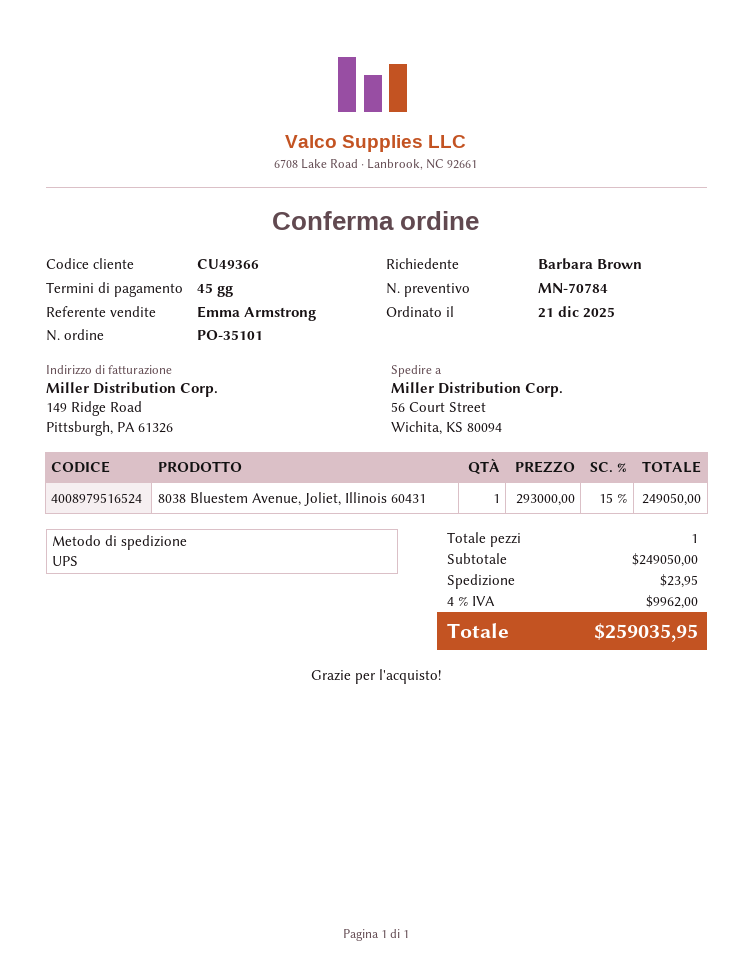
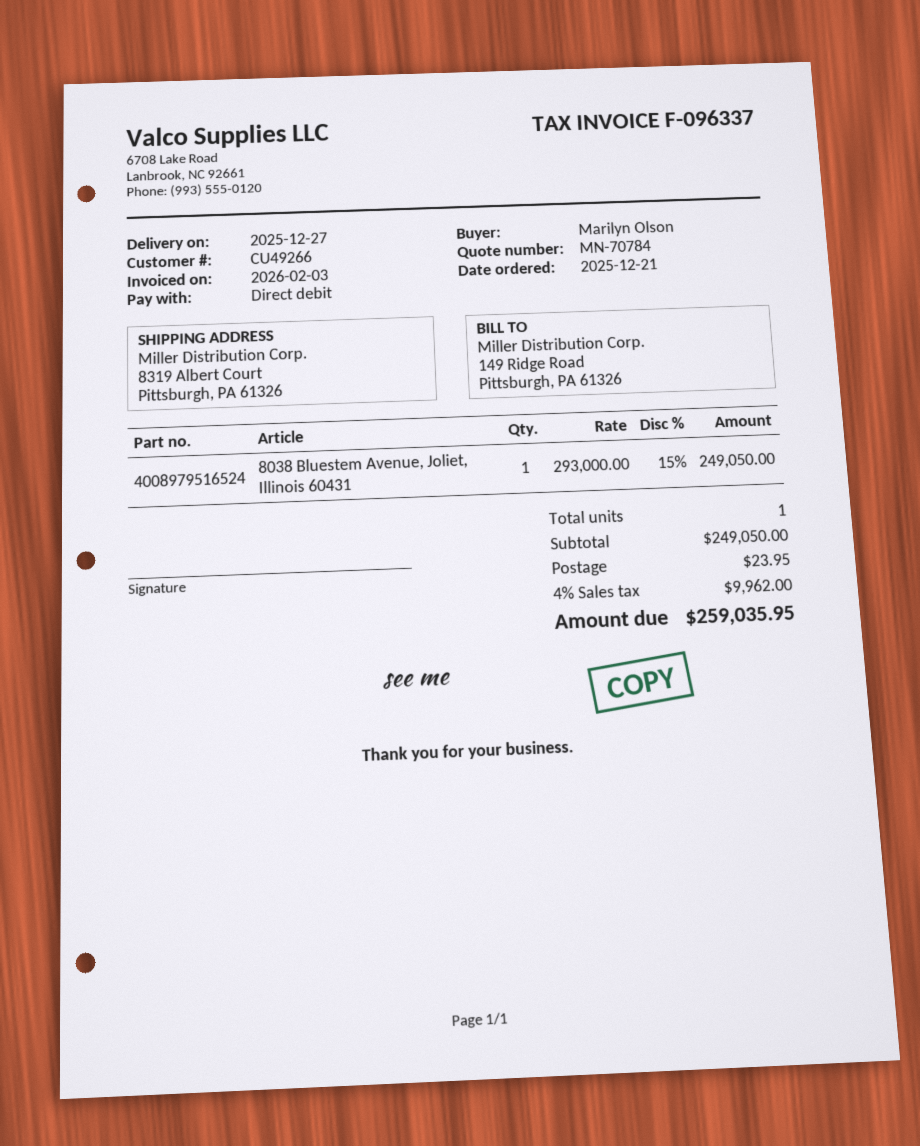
customer number: CU49366 -> CU49266
ordered by: Barbara Brown -> Marilyn Olson
ship to: 56 Court Street, Wichita, KS 80094 -> 8319 Albert Court, Pittsburgh, PA 61326

